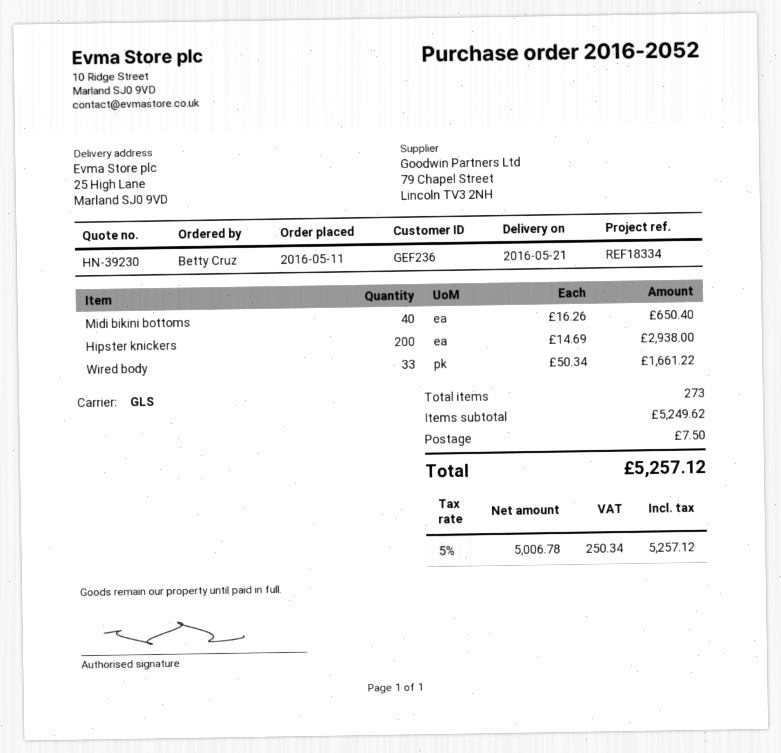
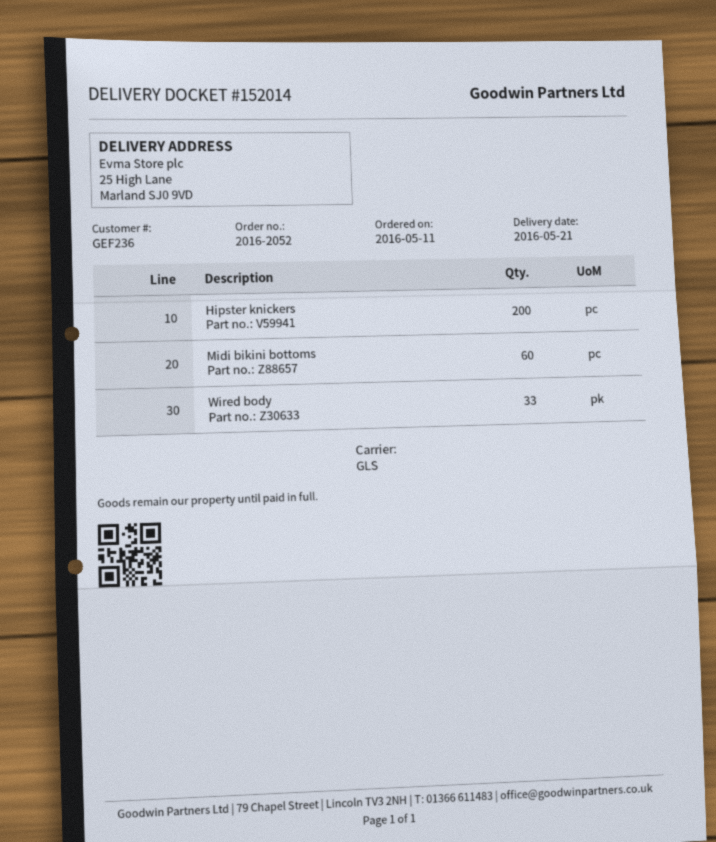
Midi bikini bottoms: 40 -> 60

